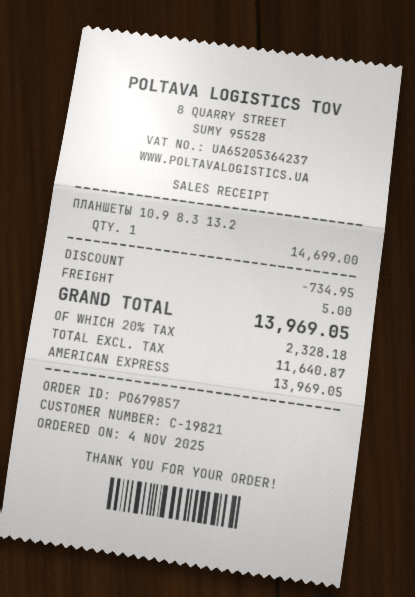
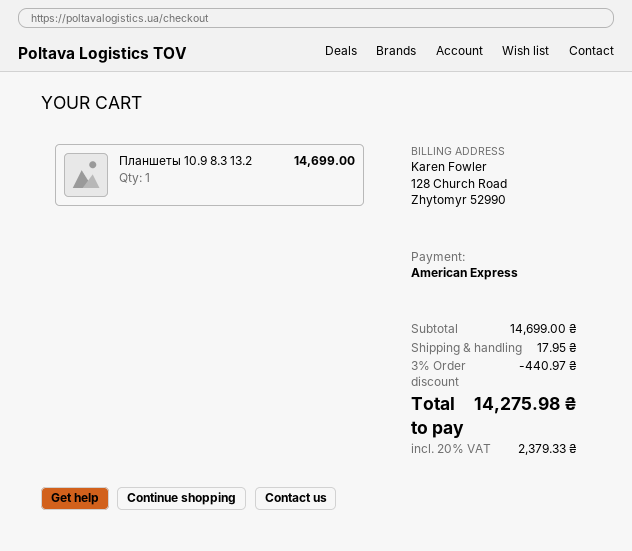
discount: 734.95 -> 440.97
shipping: 5.00 -> 17.95
tax: 20% = 2328.18 -> 20% = 2379.33
total: 13969.05 -> 14275.98

